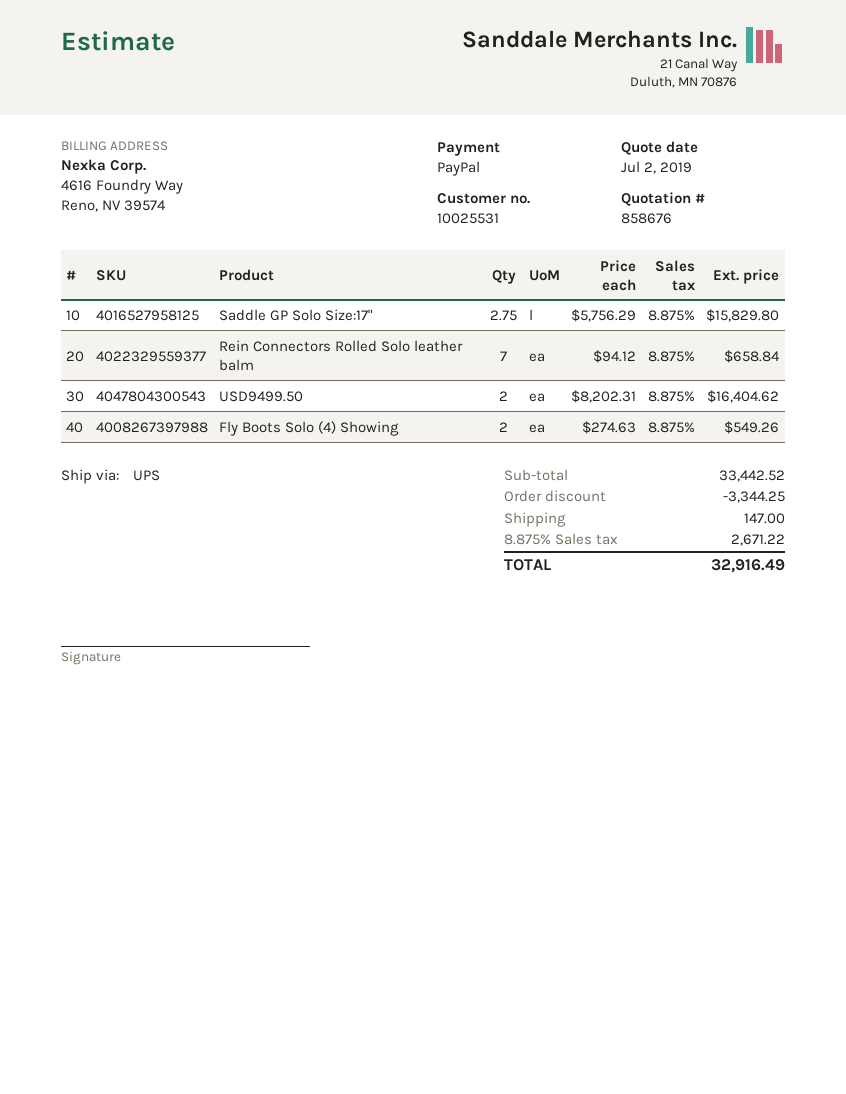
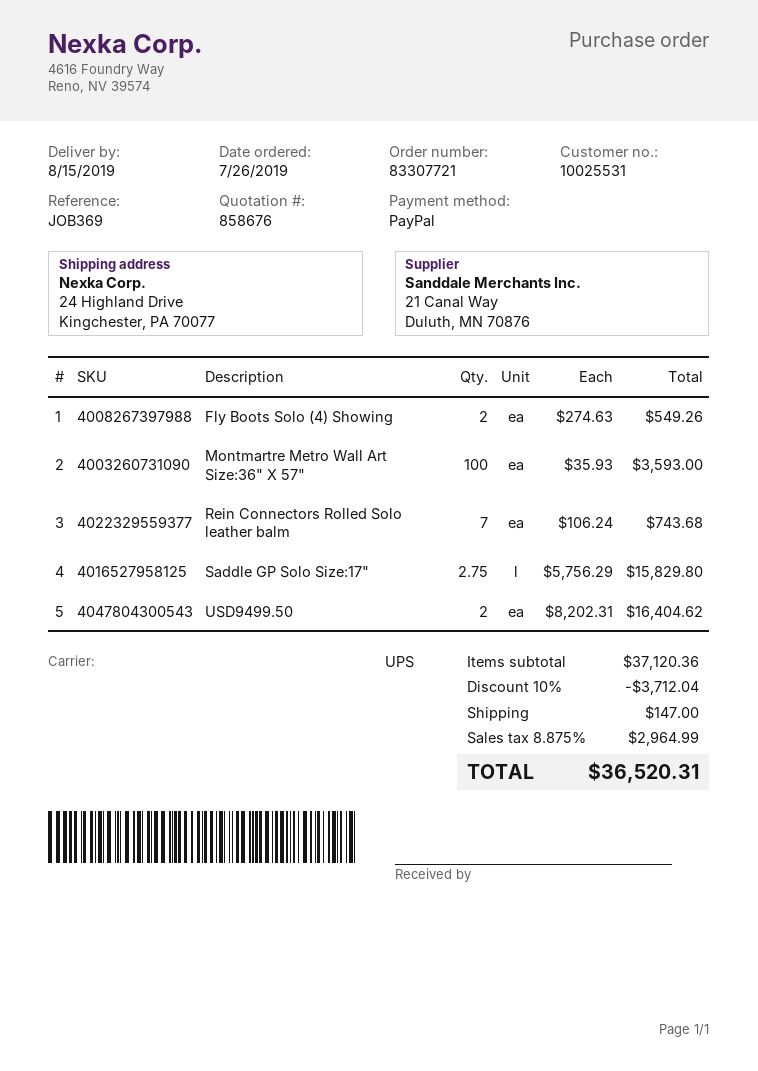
Rein Connectors Rolled Solo leather balm: 7 x 94.12 = 658.84 -> 7 x 106.24 = 743.68
Montmartre Metro Wall Art Size:36" X 57": none -> 100 x 35.93 = 3593.00
subtotal: 33442.52 -> 37120.36
discount: 3344.25 -> 3712.04
tax: 8.875% = 2671.22 -> 8.875% = 2964.99
total: 32916.49 -> 36520.31

